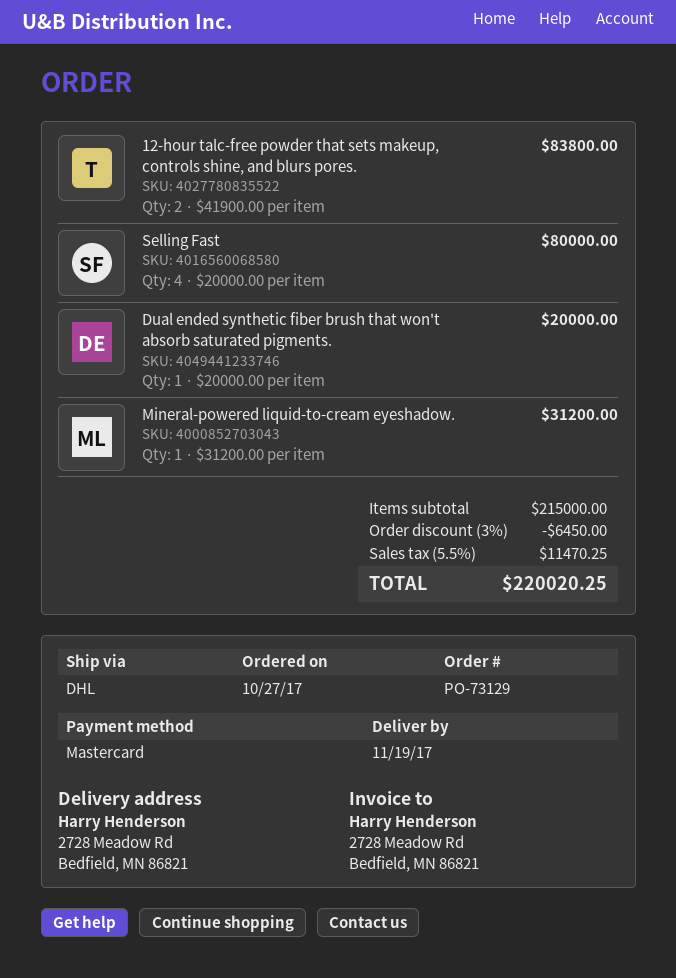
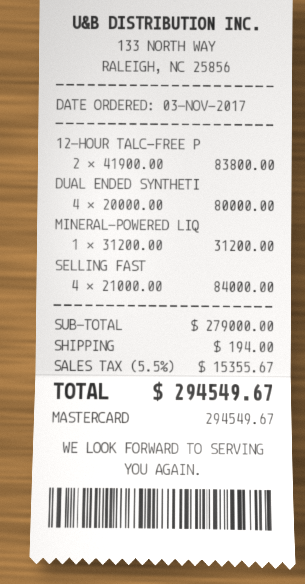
order date: 2017-10-27 -> 2017-11-03
Selling Fast: 4 x 20000.00 = 80000.00 -> 4 x 21000.00 = 84000.00
Dual ended synthetic fiber brush that won't absorb saturated pigments.: 1 x 20000.00 = 20000.00 -> 4 x 20000.00 = 80000.00
subtotal: 215000.00 -> 279000.00
discount: 3% = 6450.00 -> none
shipping: none -> 194.00
tax: 5.5% = 11470.25 -> 5.5% = 15355.67
total: 220020.25 -> 294549.67

